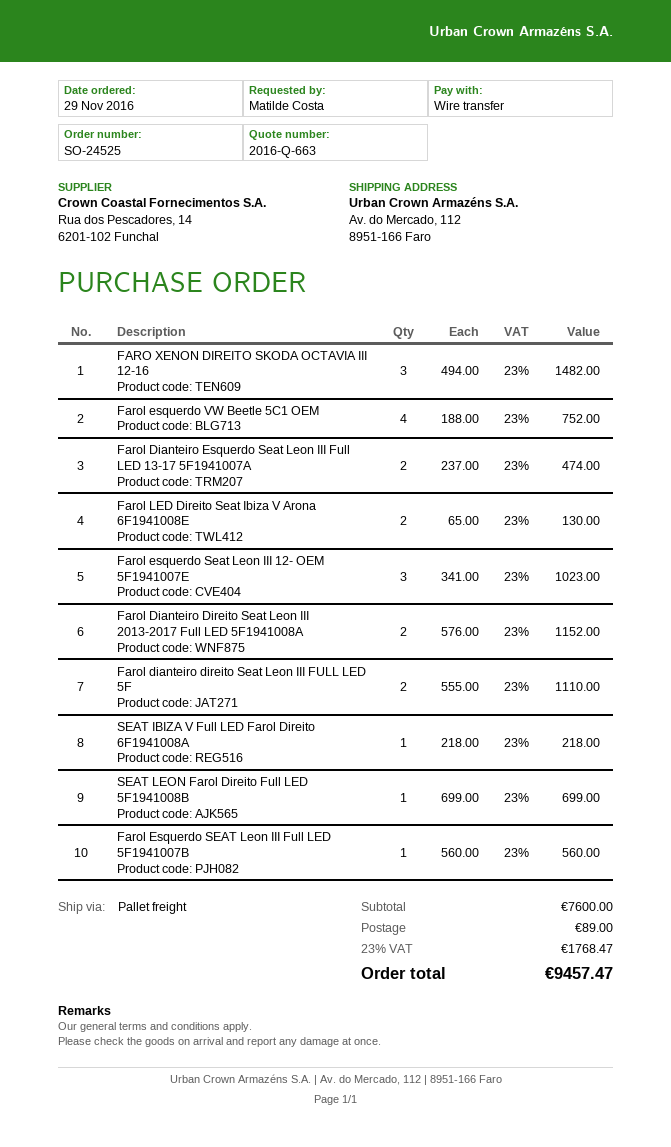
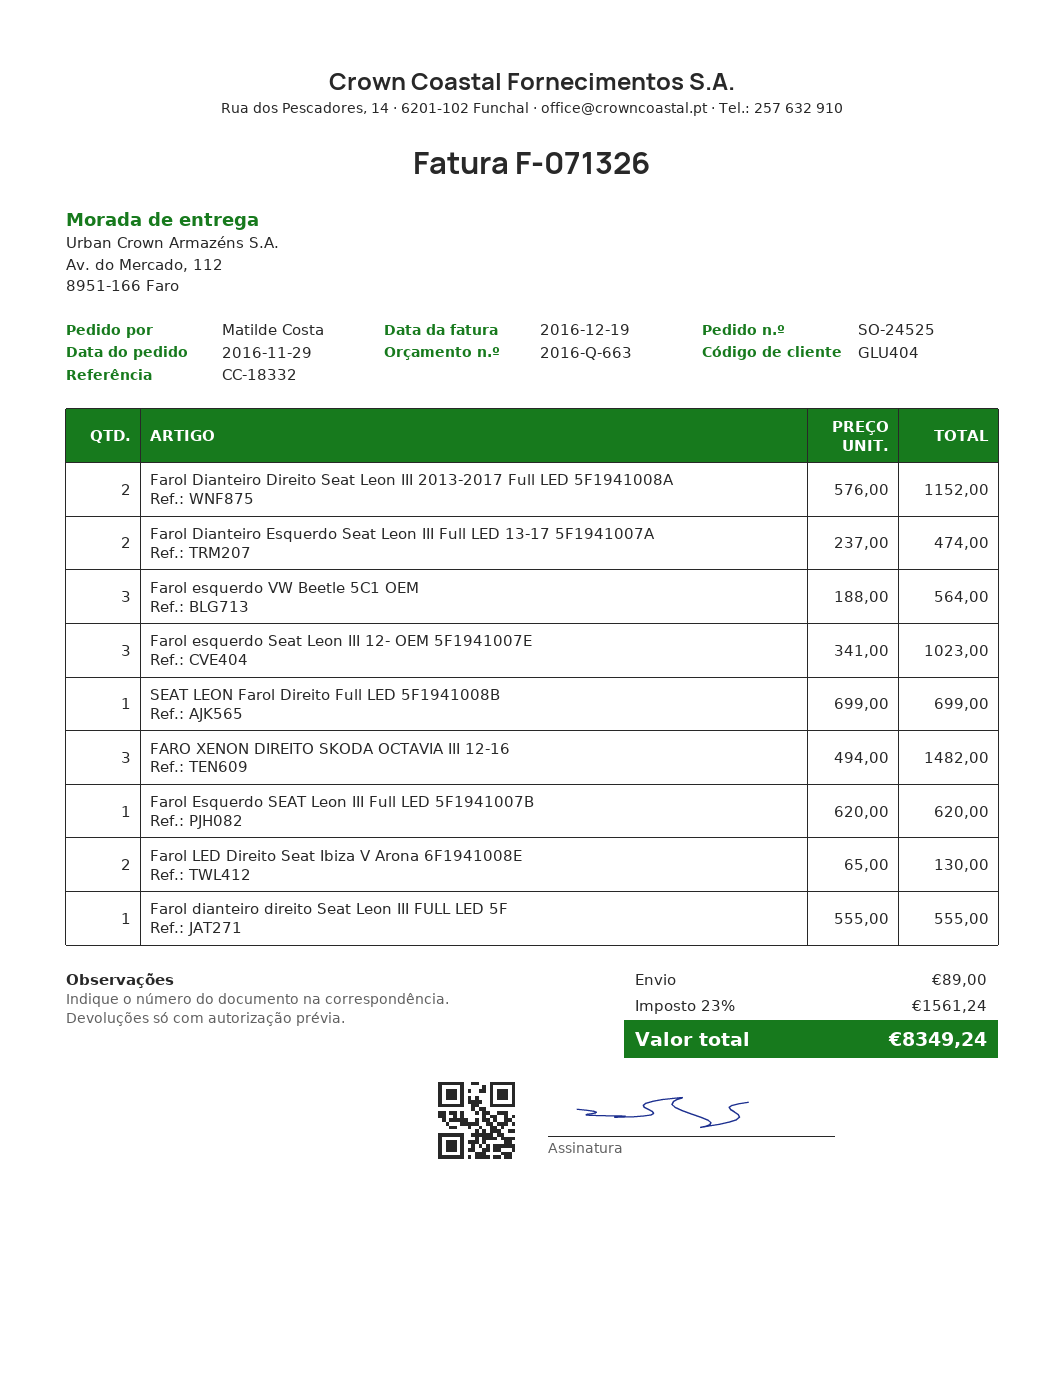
Farol esquerdo VW Beetle 5C1 OEM: 4 x 188.00 = 752.00 -> 3 x 188.00 = 564.00
Farol dianteiro direito Seat Leon III FULL LED 5F: 2 x 555.00 = 1110.00 -> 1 x 555.00 = 555.00
SEAT IBIZA V Full LED Farol Direito 6F1941008A: 1 x 218.00 = 218.00 -> none
Farol Esquerdo SEAT Leon III Full LED 5F1941007B: 1 x 560.00 = 560.00 -> 1 x 620.00 = 620.00
tax: 23% = 1768.47 -> 23% = 1561.24
total: 9457.47 -> 8349.24

